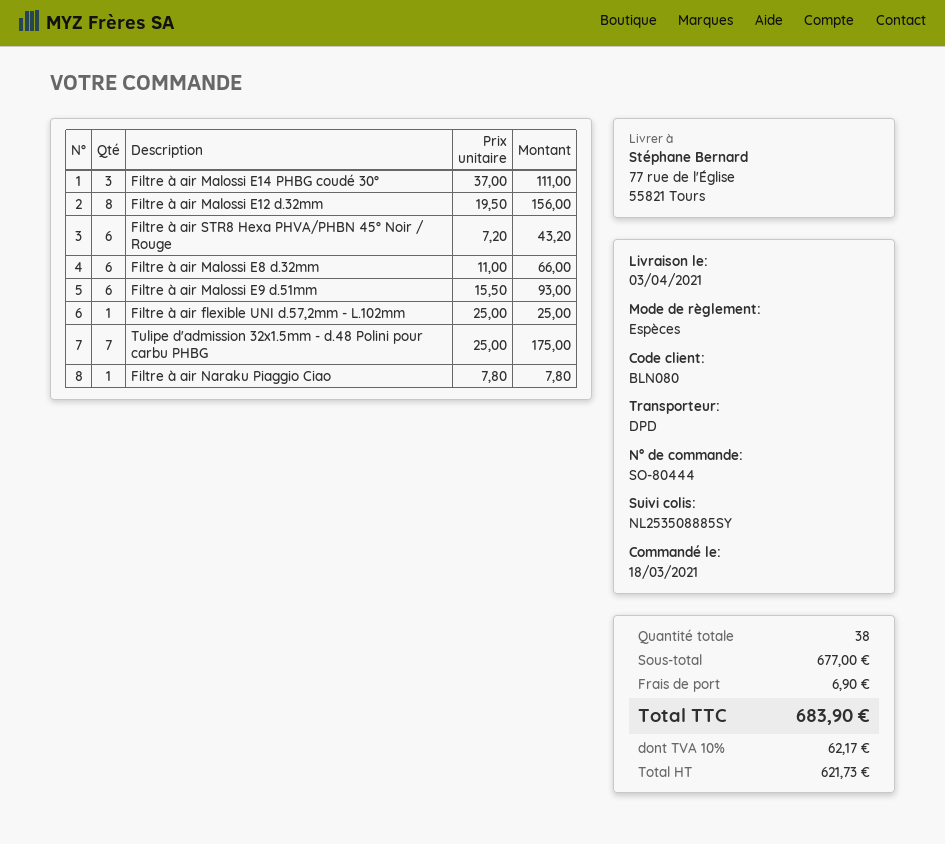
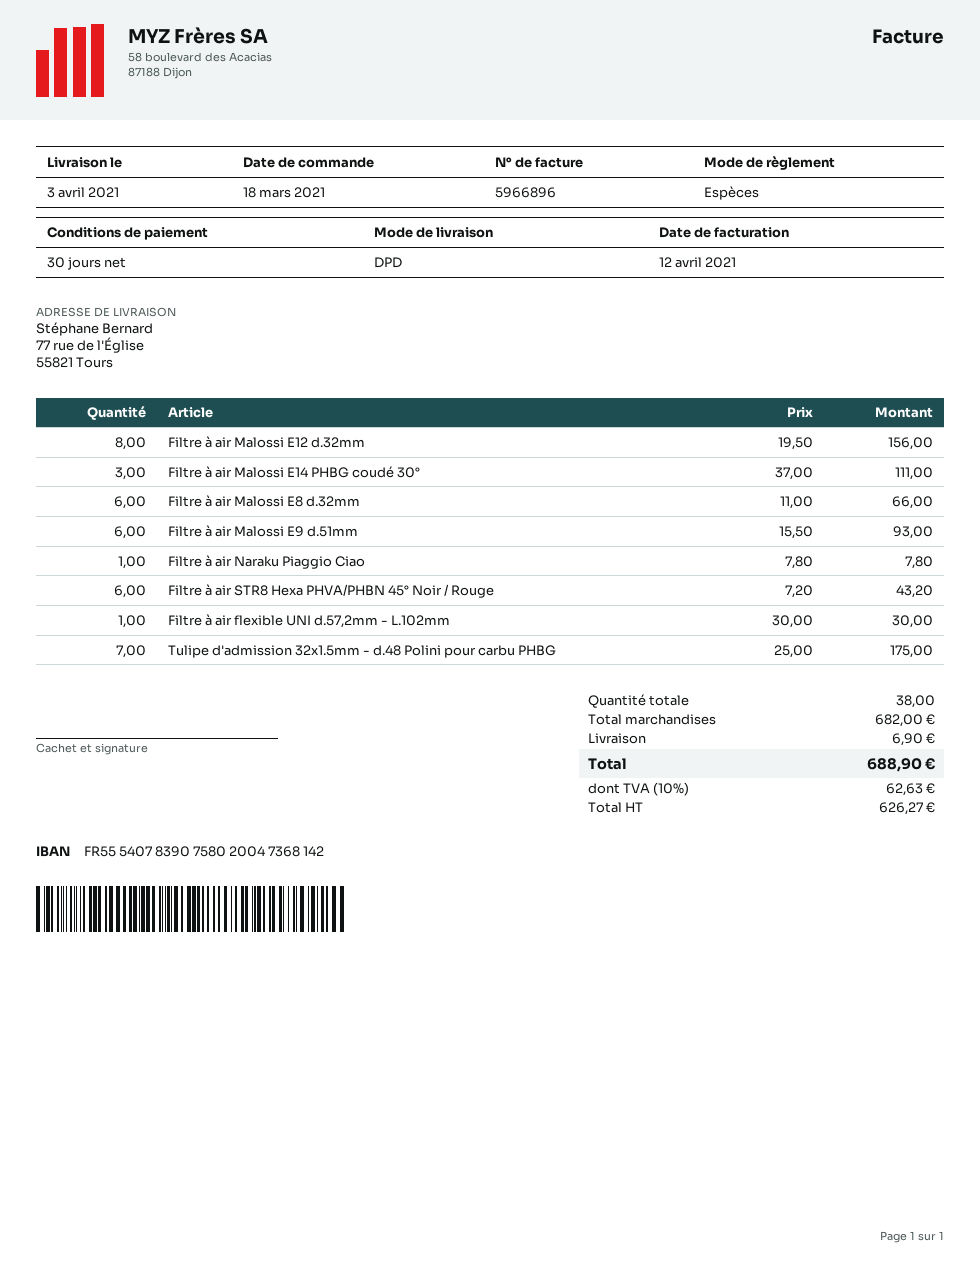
Filtre à air flexible UNI d.57,2mm - L.102mm: 1 x 25.00 = 25.00 -> 1 x 30.00 = 30.00
subtotal: 677.00 -> 682.00
net: 621.73 -> 626.27
tax: 10% = 62.17 -> 10% = 62.63
total: 683.90 -> 688.90

